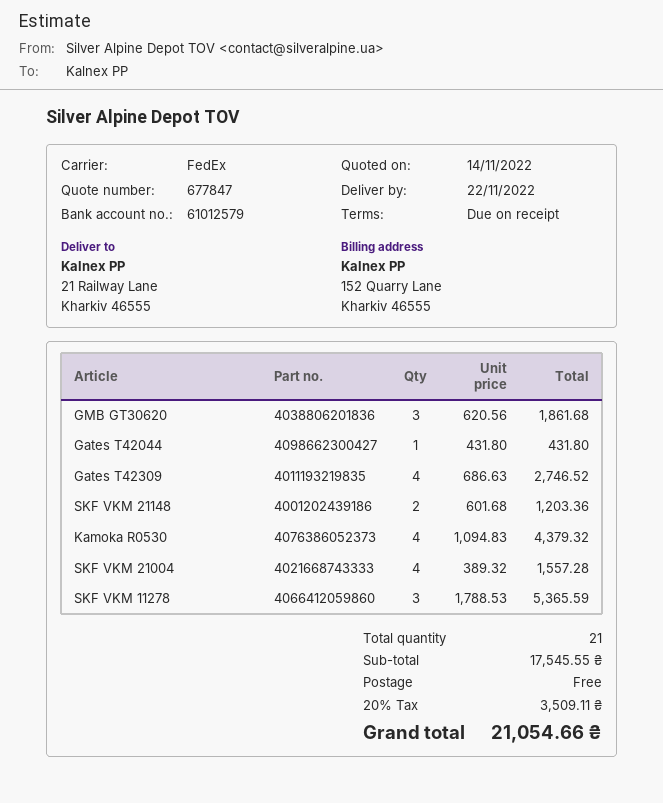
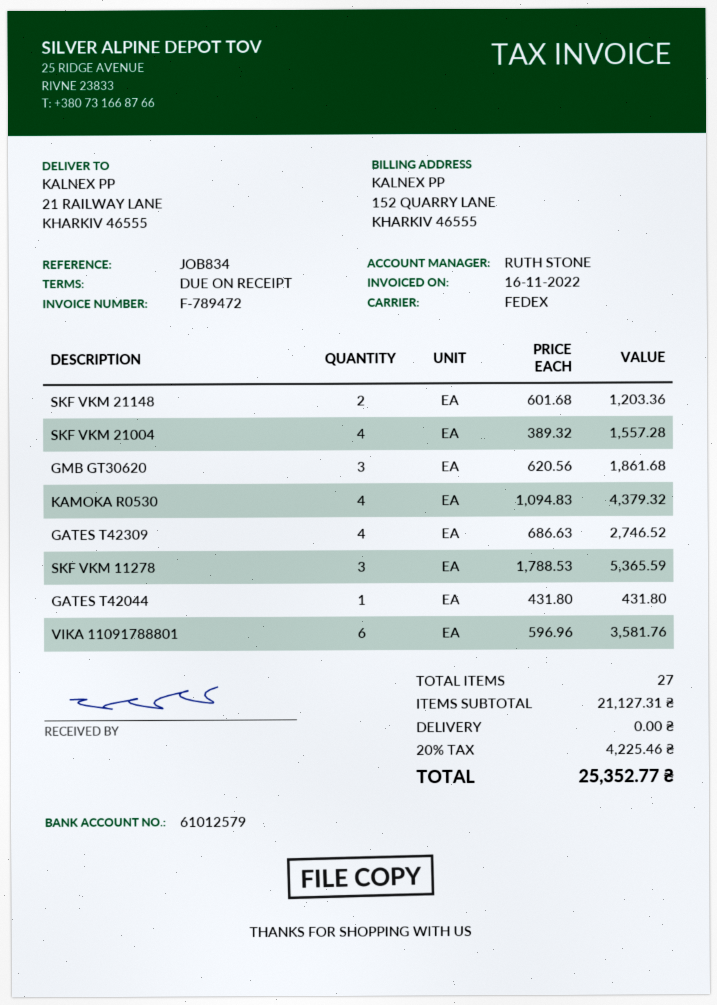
VIKA 11091788801: none -> 6 x 596.96 = 3581.76
total quantity: 21 -> 27
subtotal: 17545.55 -> 21127.31
tax: 20% = 3509.11 -> 20% = 4225.46
total: 21054.66 -> 25352.77

